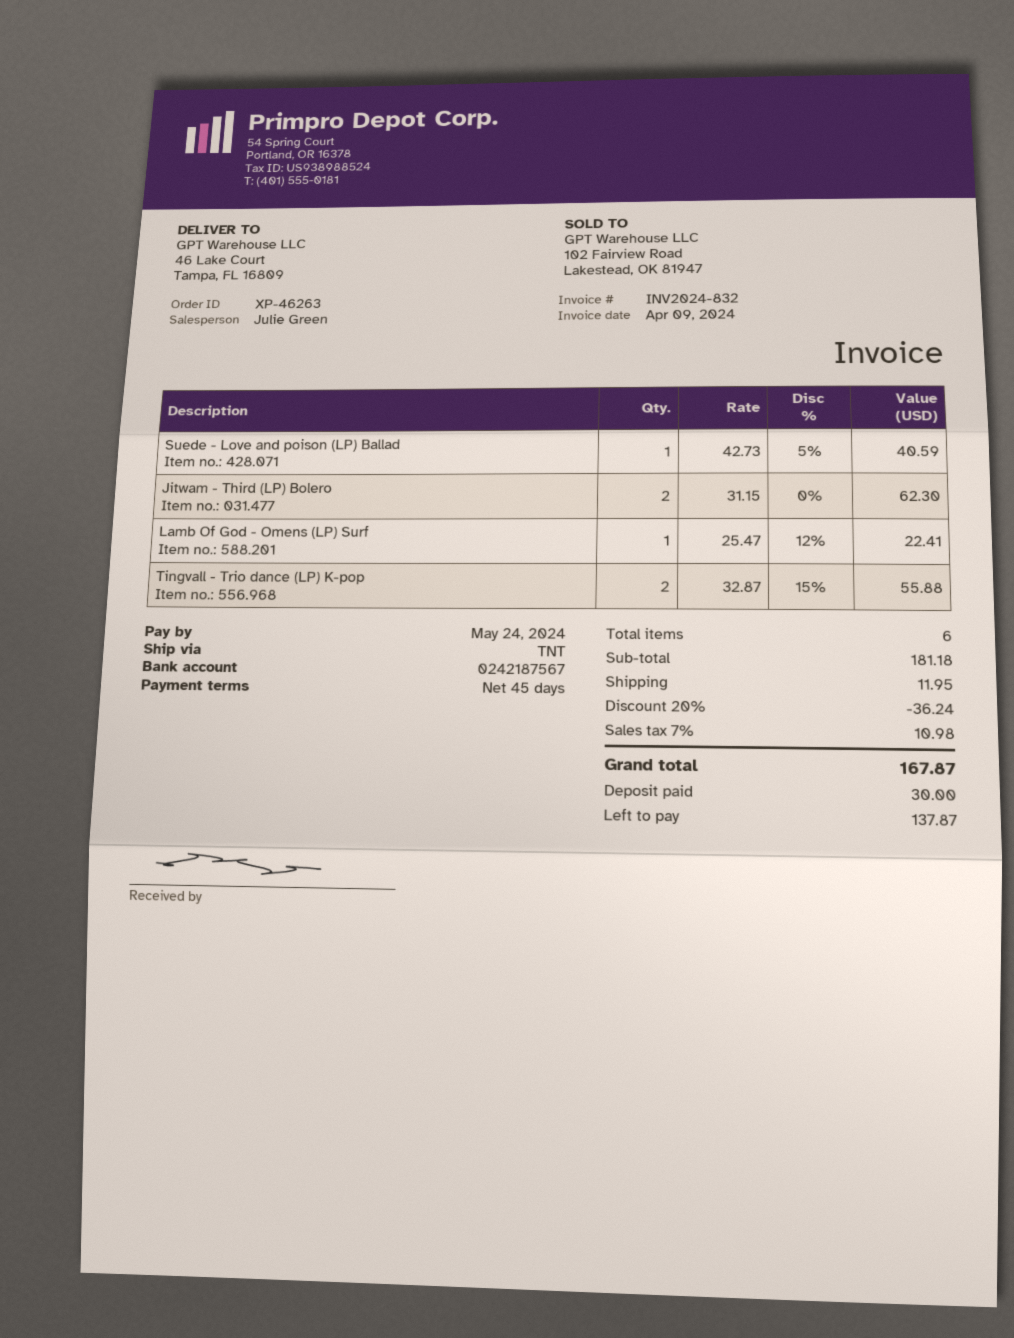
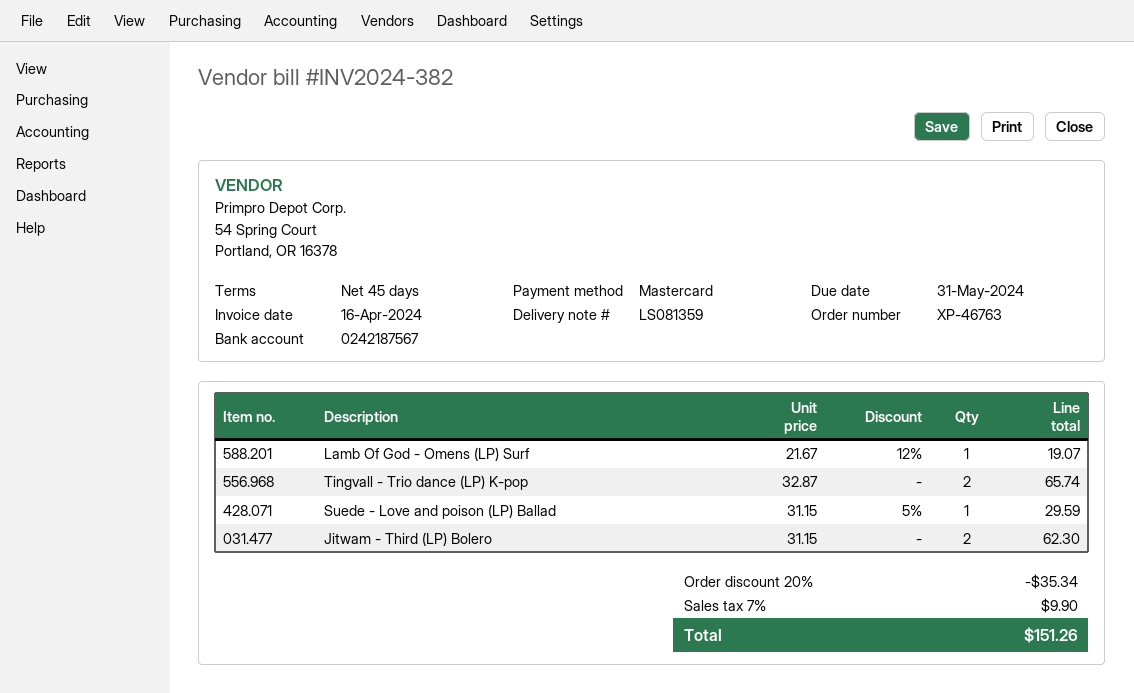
order number: XP-46263 -> XP-46763
invoice number: INV2024-832 -> INV2024-382
invoice date: 2024-04-09 -> 2024-04-16
due date: 2024-05-24 -> 2024-05-31
Suede - Love and poison (LP) Ballad: 1 x 42.73 - 5% = 40.59 -> 1 x 31.15 - 5% = 29.59
Lamb Of God - Omens (LP) Surf: 1 x 25.47 - 12% = 22.41 -> 1 x 21.67 - 12% = 19.07
Tingvall - Trio dance (LP) K-pop: 2 x 32.87 - 15% = 55.88 -> 2 x 32.87 = 65.74
discount: 20% = 36.24 -> 20% = 35.34
shipping: 11.95 -> none
tax: 7% = 10.98 -> 7% = 9.90
total: 167.87 -> 151.26

